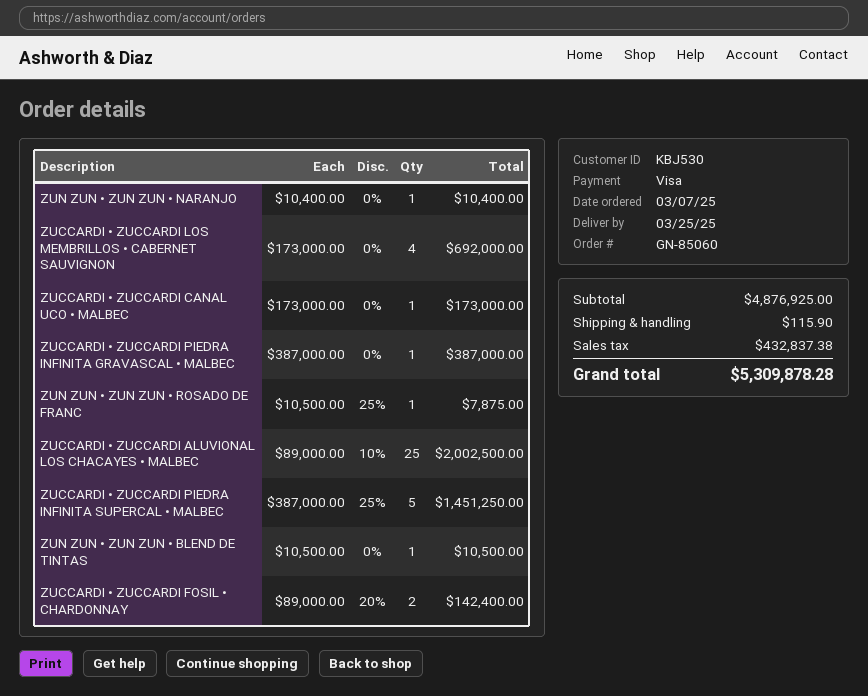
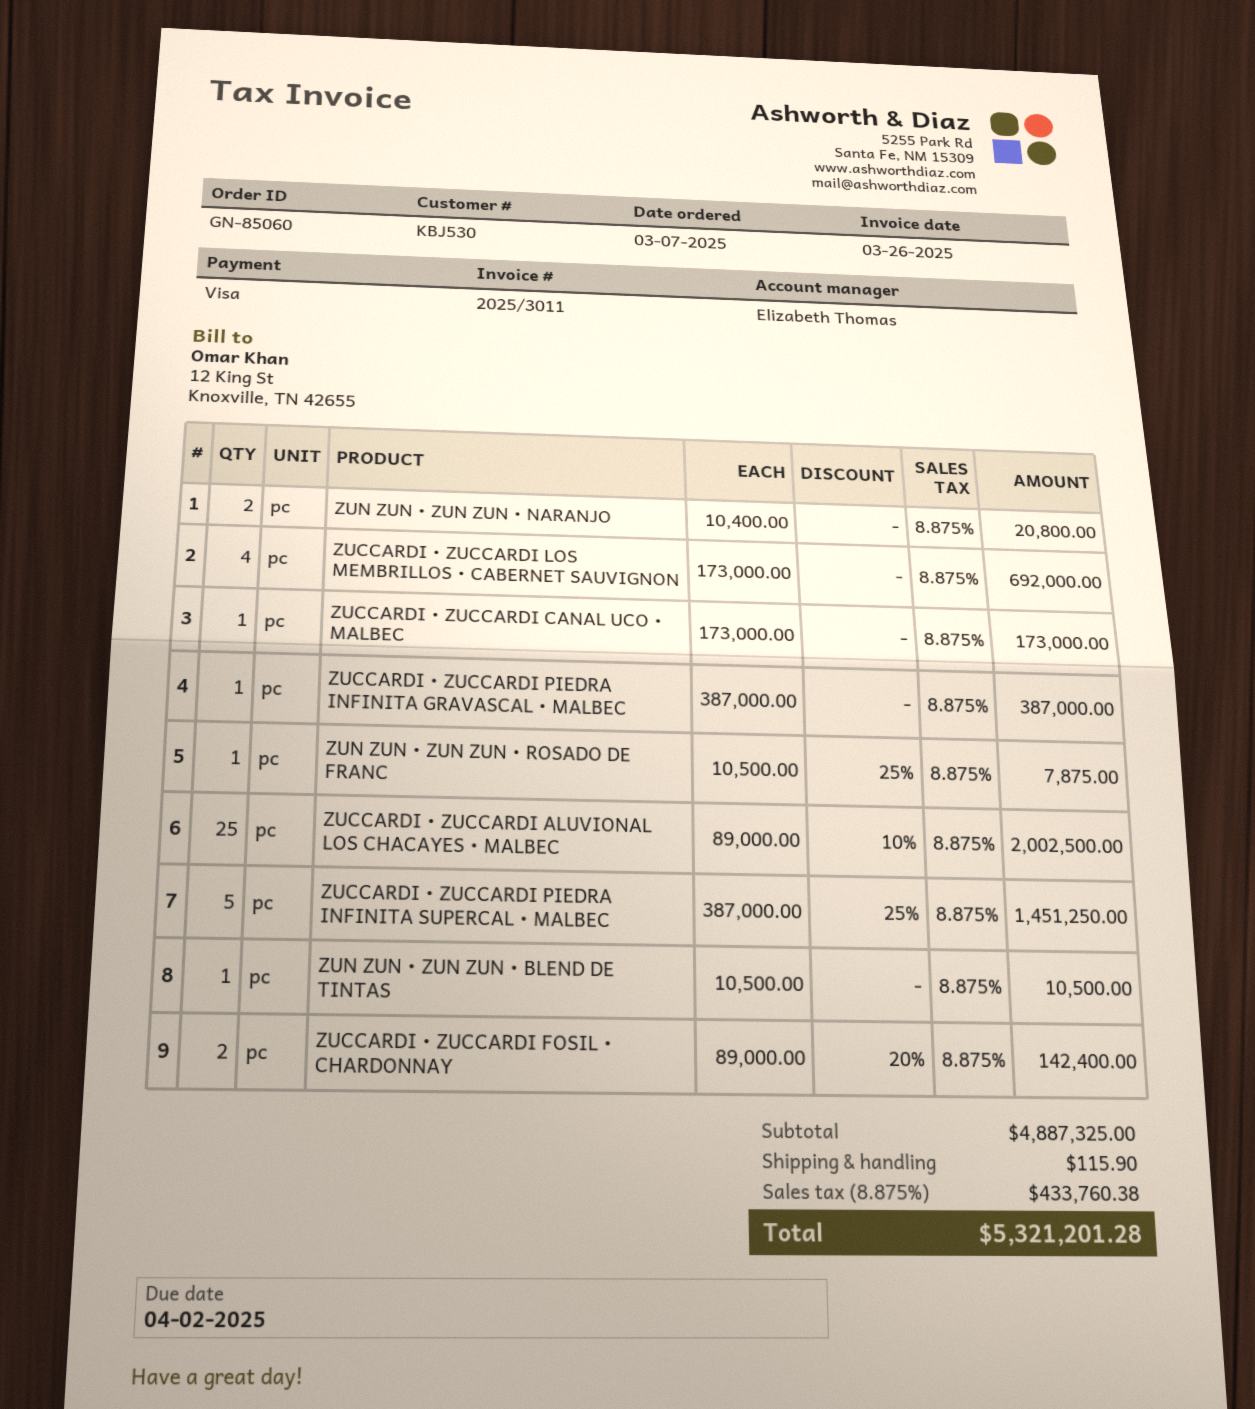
ZUN ZUN • ZUN ZUN • NARANJO: 1 x 10400.00 = 10400.00 -> 2 x 10400.00 = 20800.00
subtotal: 4876925.00 -> 4887325.00
tax: 432837.38 -> 433760.38
total: 5309878.28 -> 5321201.28

